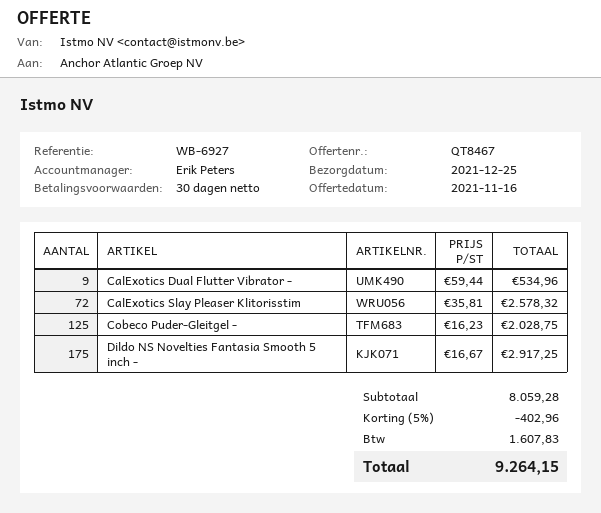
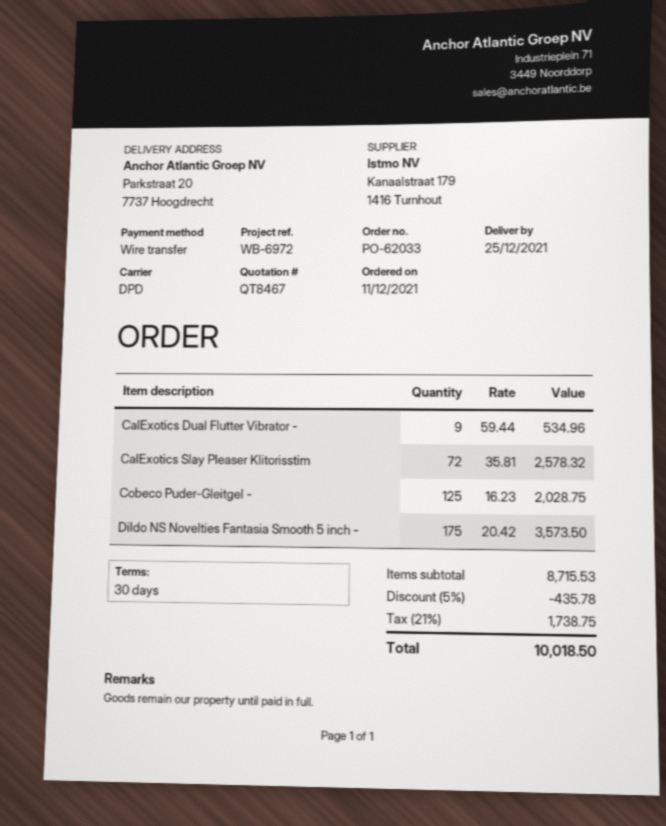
reference: WB-6927 -> WB-6972
Dildo NS Novelties Fantasia Smooth 5 inch -: 175 x 16.67 = 2917.25 -> 175 x 20.42 = 3573.50
subtotal: 8059.28 -> 8715.53
discount: 5% = 402.96 -> 5% = 435.78
tax: 1607.83 -> 1738.75
total: 9264.15 -> 10018.50

